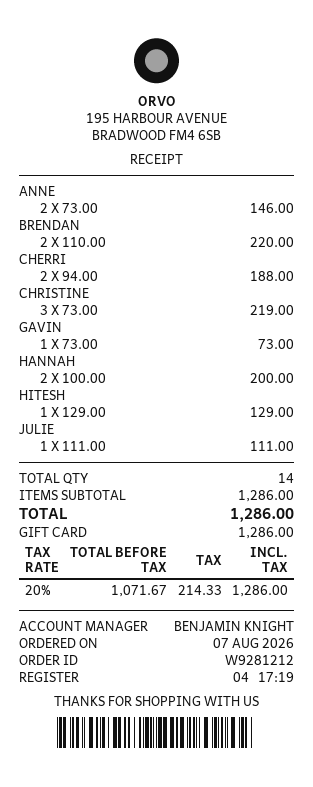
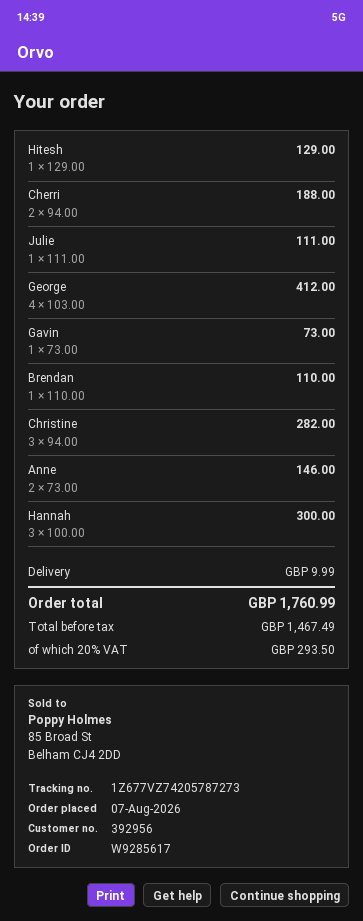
order number: W9281212 -> W9285617
BRENDAN: 2 x 110.00 = 220.00 -> 1 x 110.00 = 110.00
CHRISTINE: 3 x 73.00 = 219.00 -> 3 x 94.00 = 282.00
HANNAH: 2 x 100.00 = 200.00 -> 3 x 100.00 = 300.00
George: none -> 4 x 103.00 = 412.00
shipping: none -> 9.99
net: 1071.67 -> 1467.49
tax: 20% = 214.33 -> 20% = 293.50
total: 1286.00 -> 1760.99

